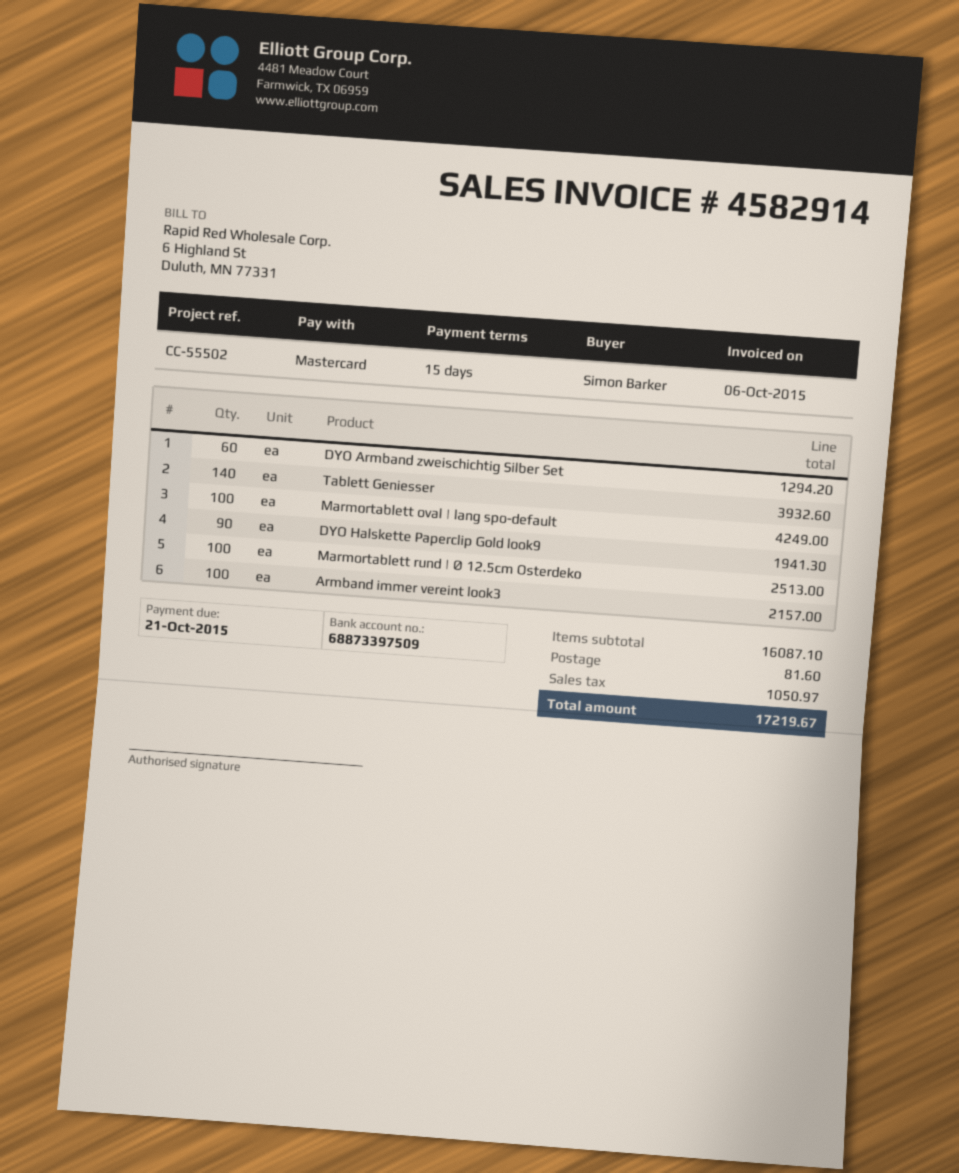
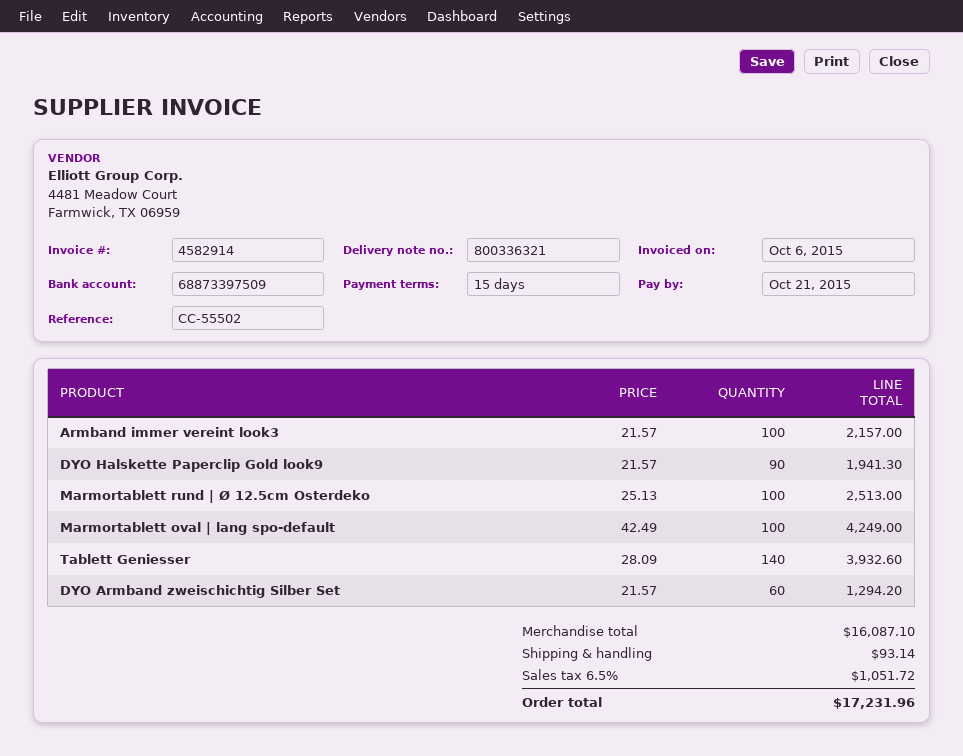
shipping: 81.60 -> 93.14
tax: 1050.97 -> 1051.72
total: 17219.67 -> 17231.96

